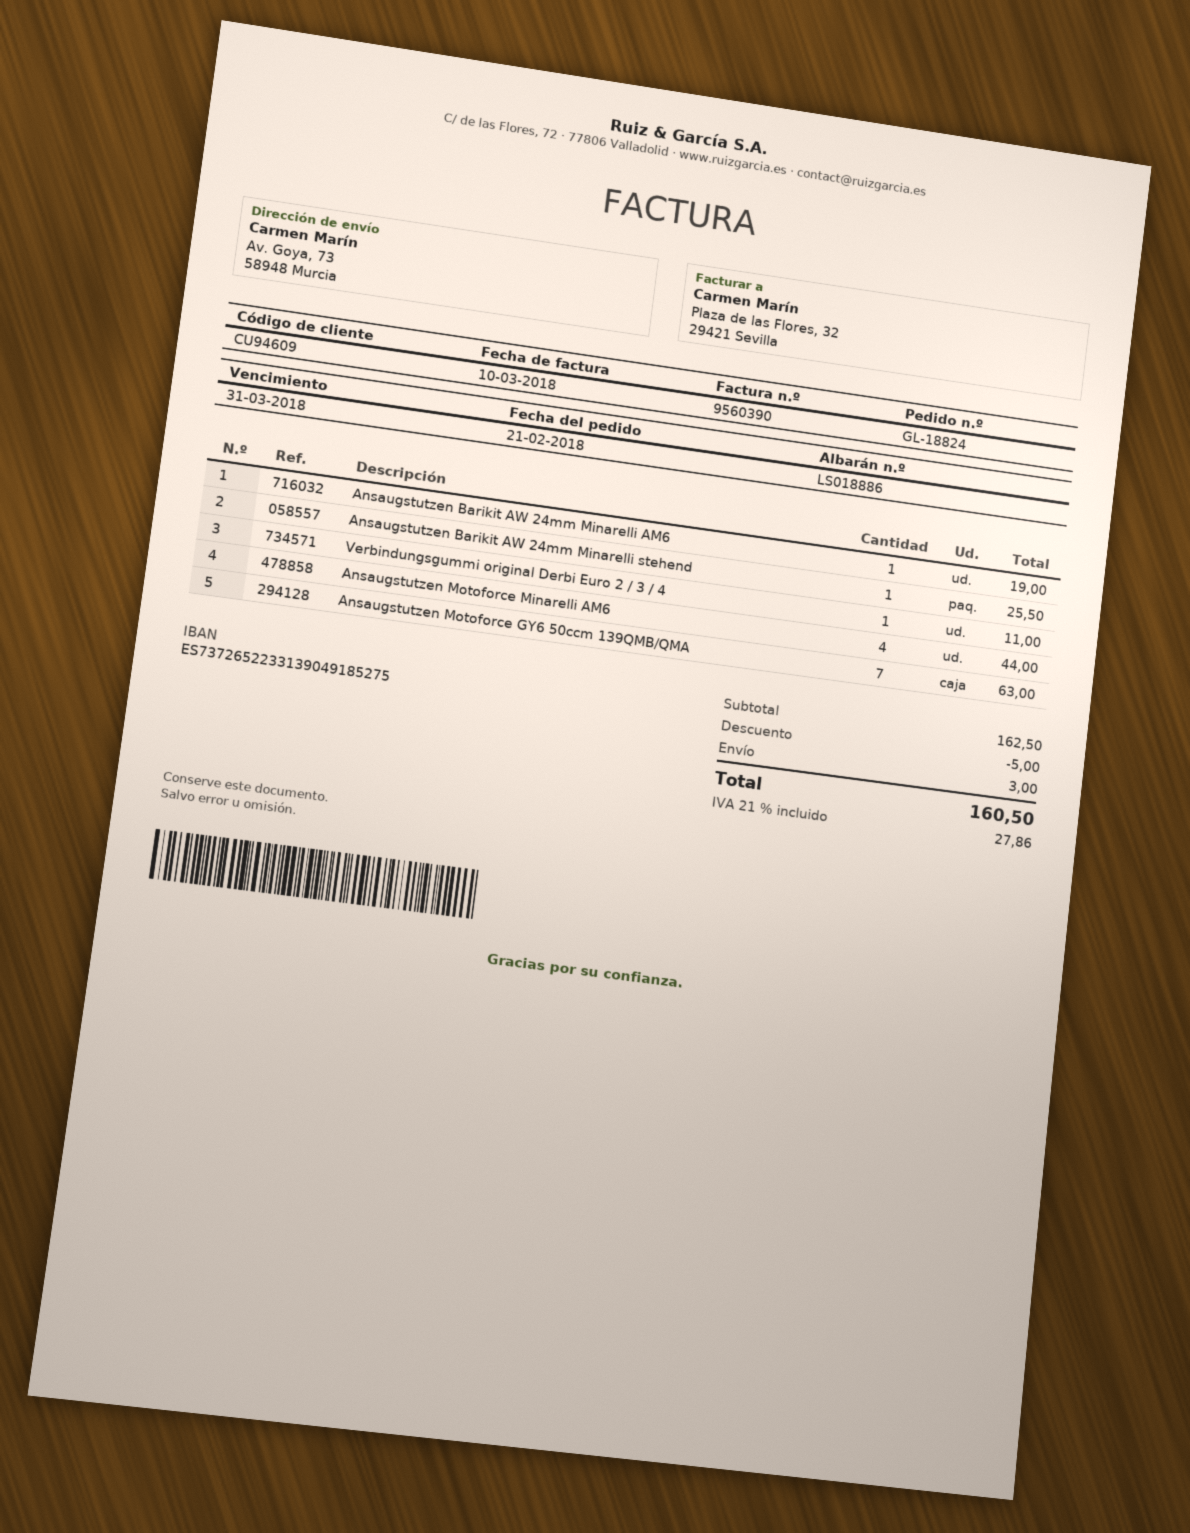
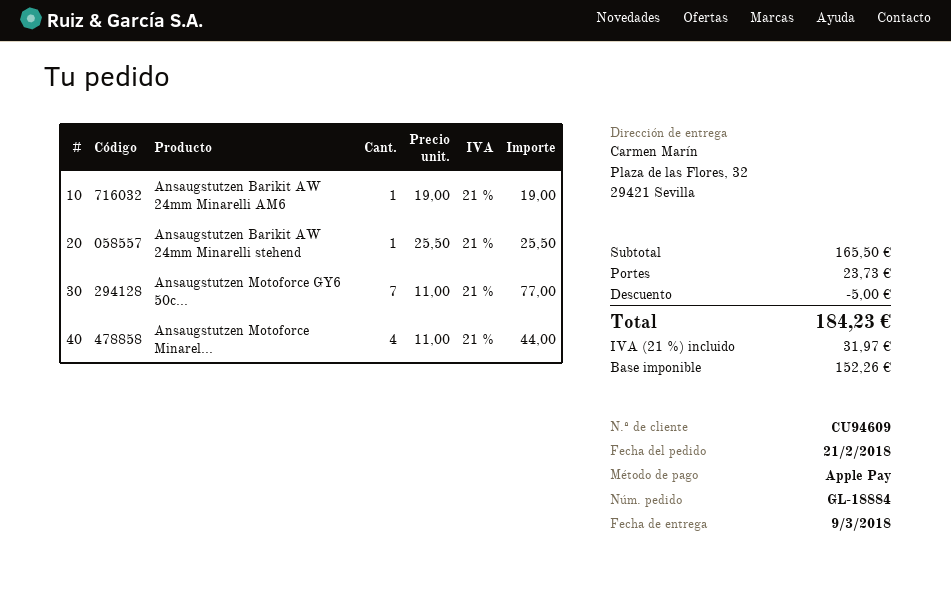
order number: GL-18824 -> GL-18884
ship to: Av. Goya, 73, 58948 Murcia -> Plaza de las Flores, 32, 29421 Sevilla
Verbindungsgummi original Derbi Euro 2 / 3 / 4: 1 for 11.00 -> none
Ansaugstutzen Motoforce GY6 50ccm 139QMB/QMA: 7 for 63.00 -> 7 for 77.00
subtotal: 162.50 -> 165.50
shipping: 3.00 -> 23.73
tax: 21% = 27.86 -> 21% = 31.97
total: 160.50 -> 184.23

